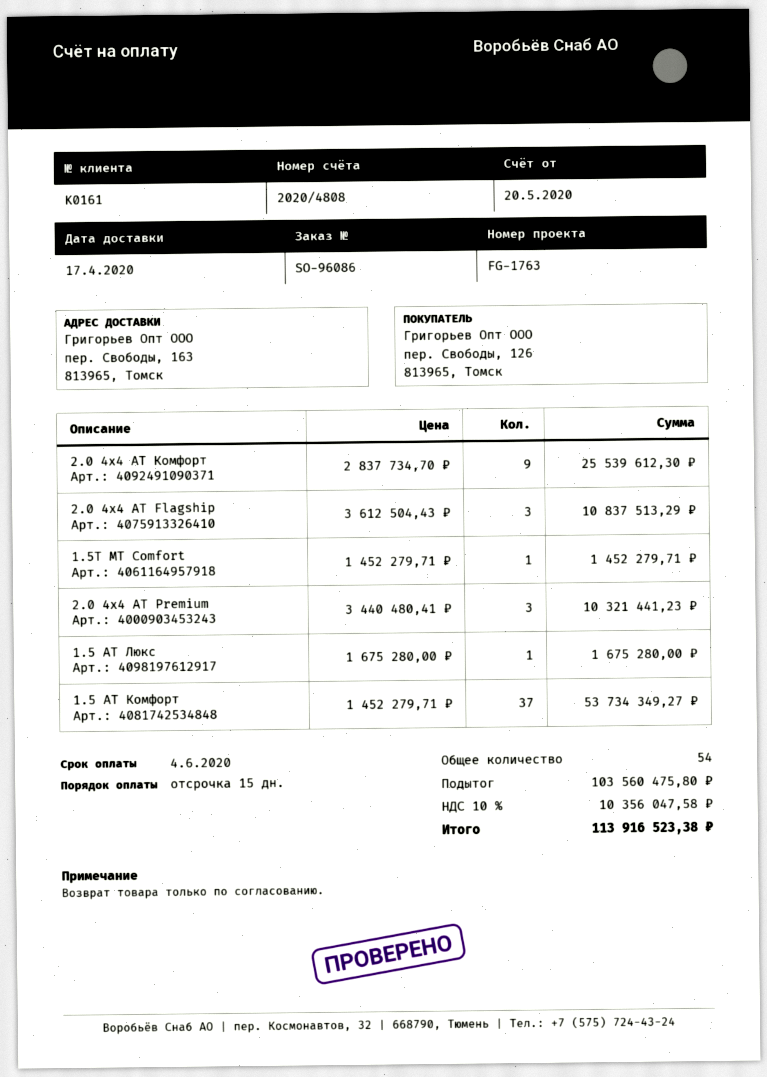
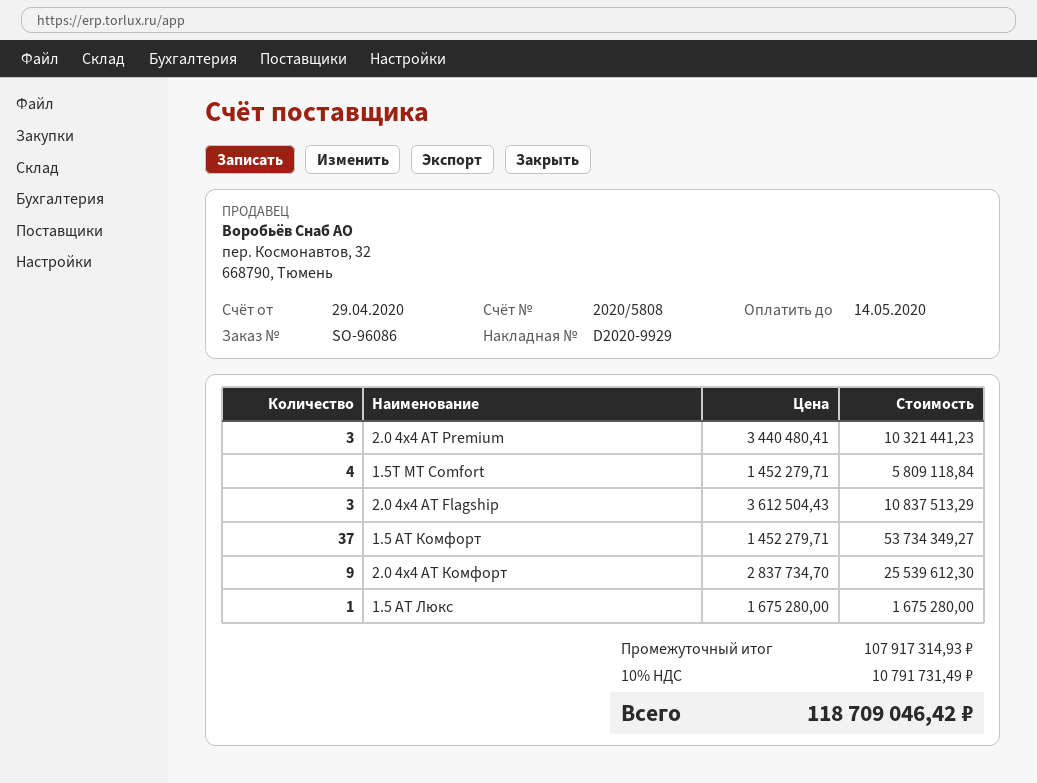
invoice number: 2020/4808 -> 2020/5808
invoice date: 2020-05-20 -> 2020-04-29
due date: 2020-06-04 -> 2020-05-14
1.5T MT Comfort: 1 x 1452279.71 = 1452279.71 -> 4 x 1452279.71 = 5809118.84
subtotal: 103560475.80 -> 107917314.93
tax: 10% = 10356047.58 -> 10% = 10791731.49
total: 113916523.38 -> 118709046.42

